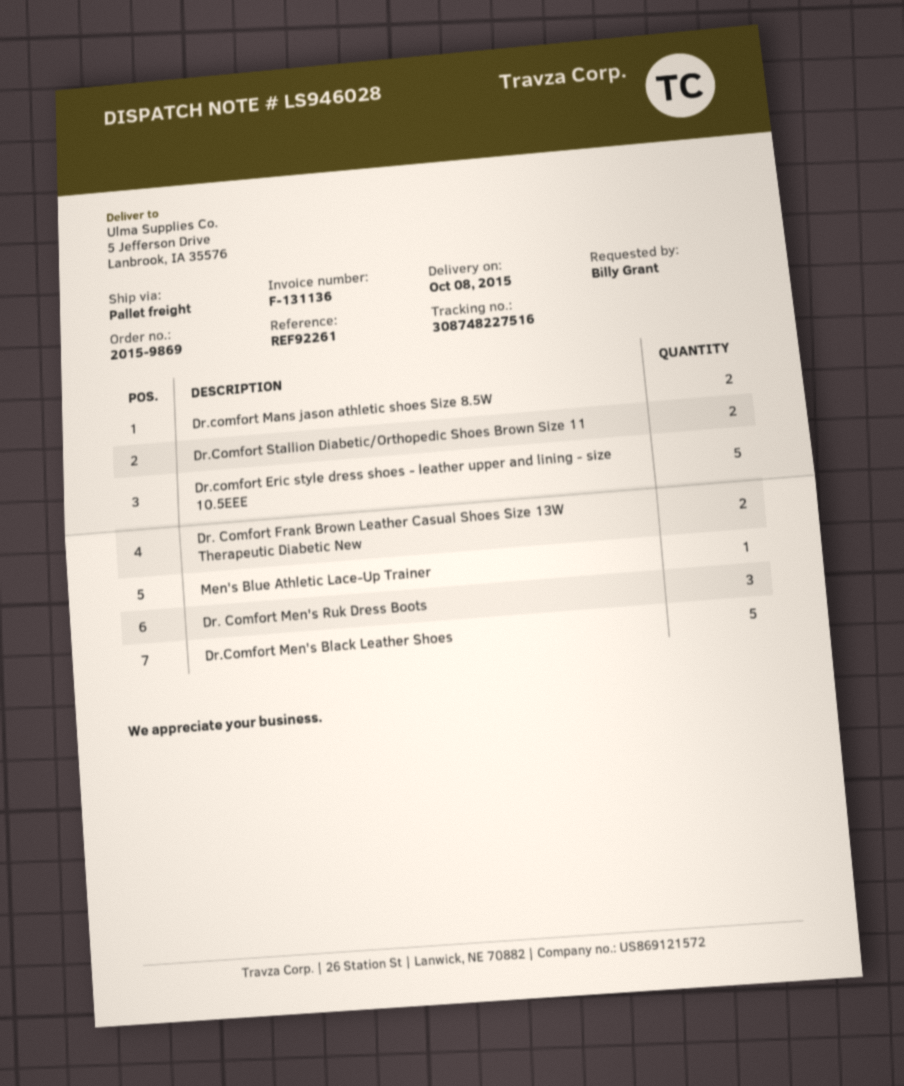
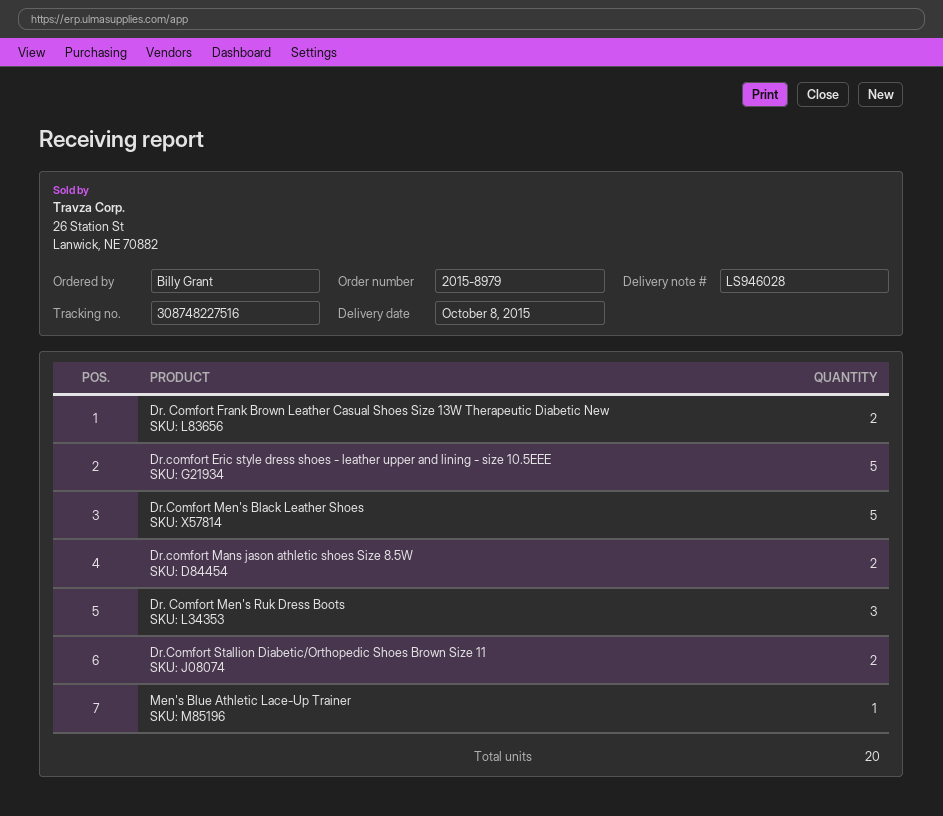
order number: 2015-9869 -> 2015-8979

